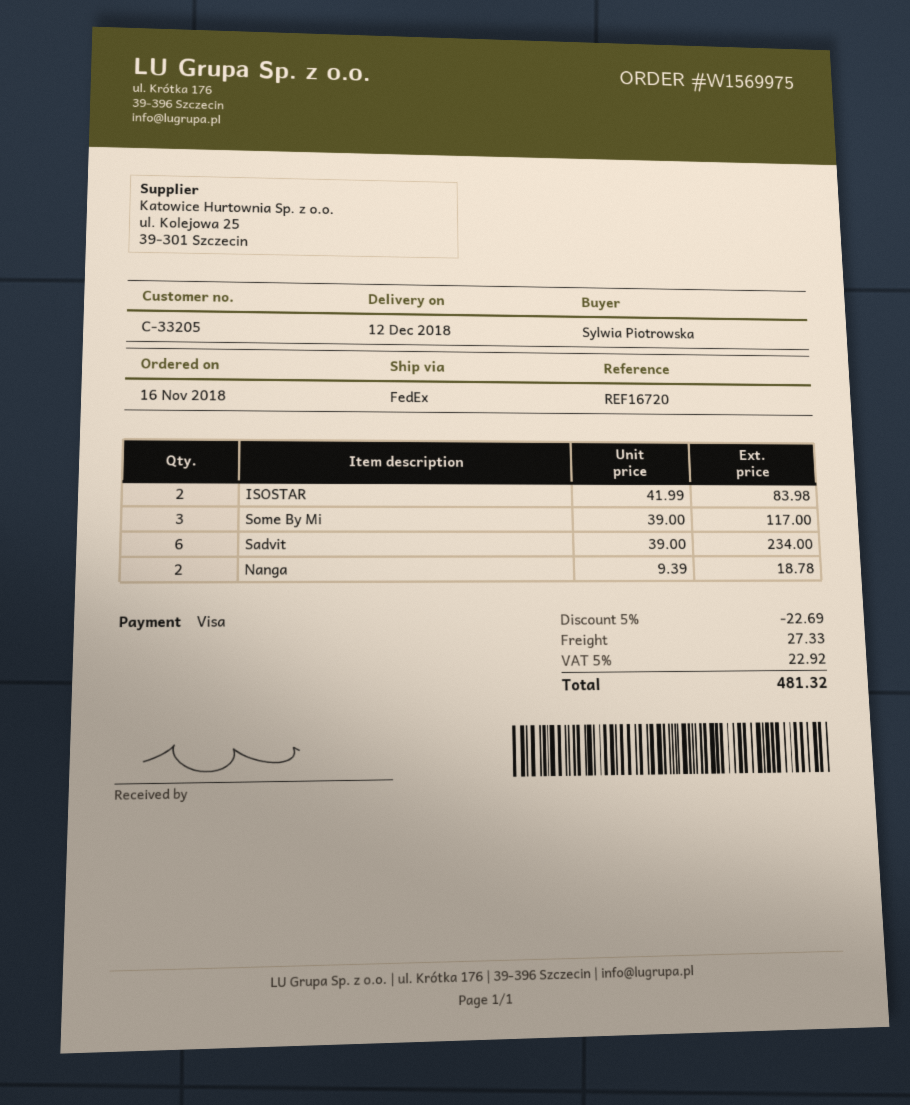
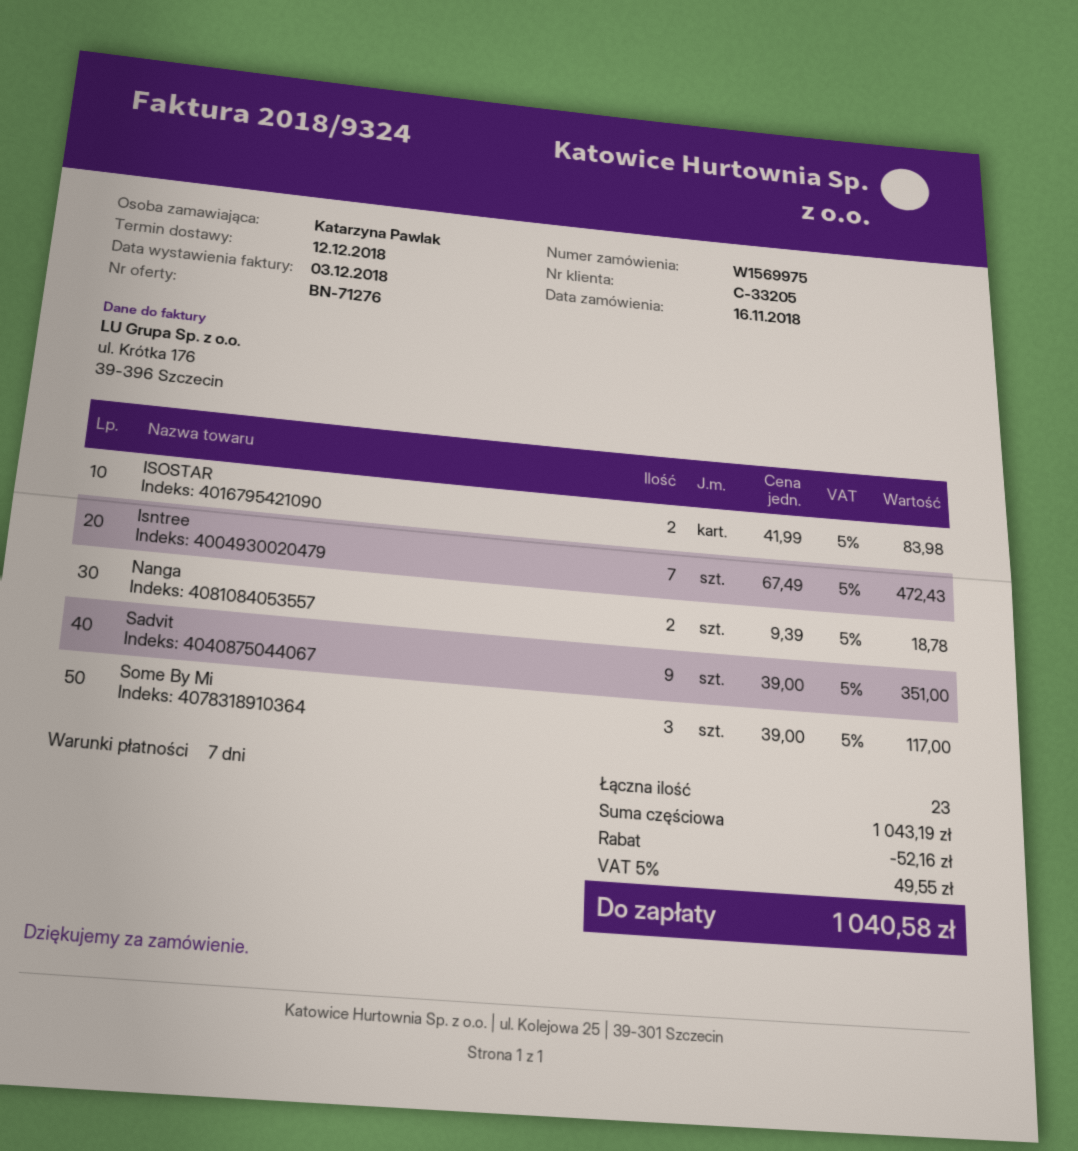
ordered by: Sylwia Piotrowska -> Katarzyna Pawlak
Sadvit: 6 x 39.00 = 234.00 -> 9 x 39.00 = 351.00
Isntree: none -> 7 x 67.49 = 472.43
discount: 22.69 -> 52.16
shipping: 27.33 -> none
tax: 5% = 22.92 -> 5% = 49.55
total: 481.32 -> 1040.58

